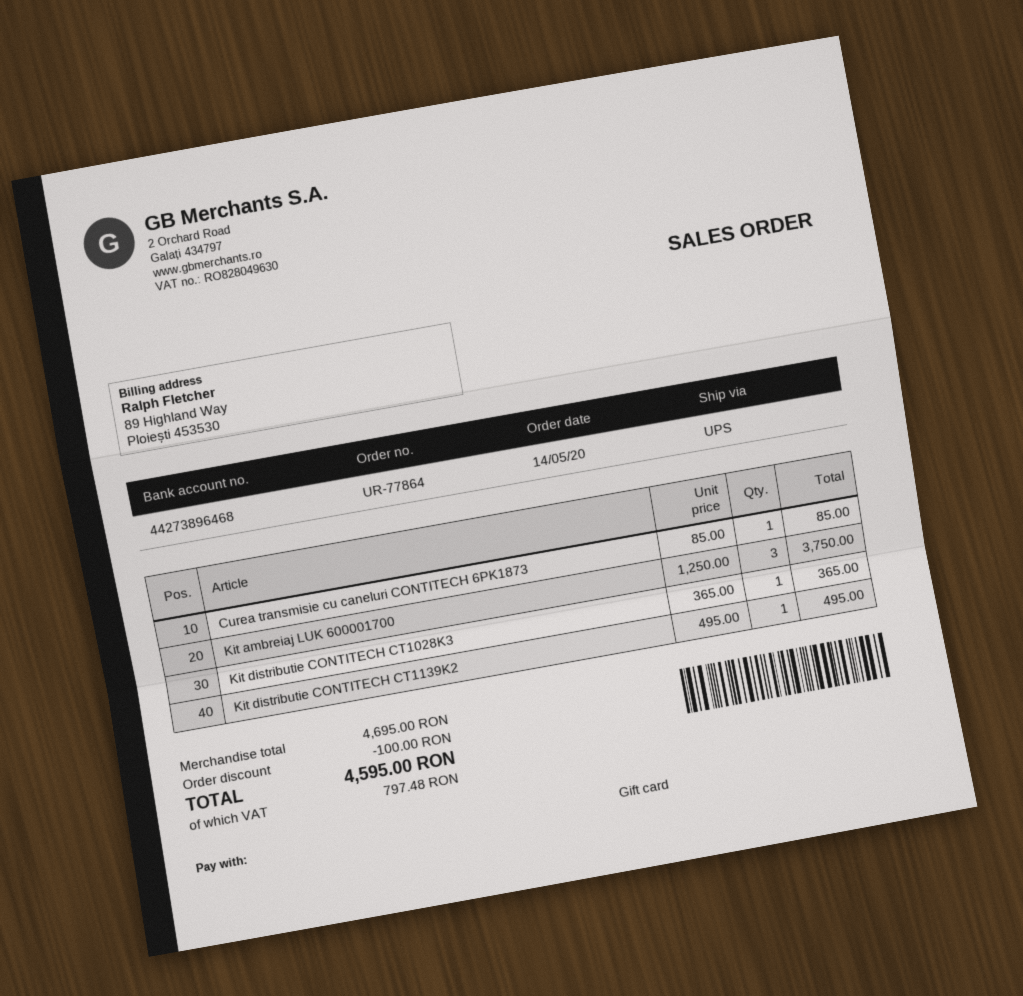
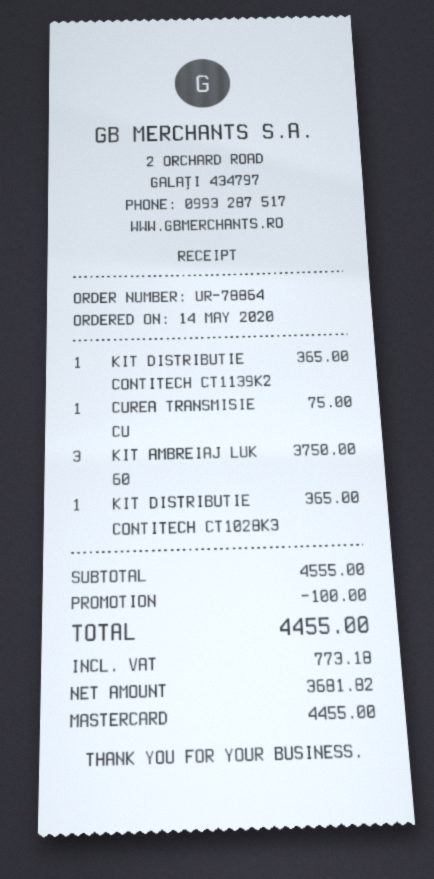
order number: UR-77864 -> UR-78864
payment method: gift card -> Mastercard
Curea transmisie cu caneluri CONTITECH 6PK1873: 1 for 85.00 -> 1 for 75.00
Kit distributie CONTITECH CT1139K2: 1 for 495.00 -> 1 for 365.00
subtotal: 4695.00 -> 4555.00
tax: 797.48 -> 773.18
total: 4595.00 -> 4455.00

